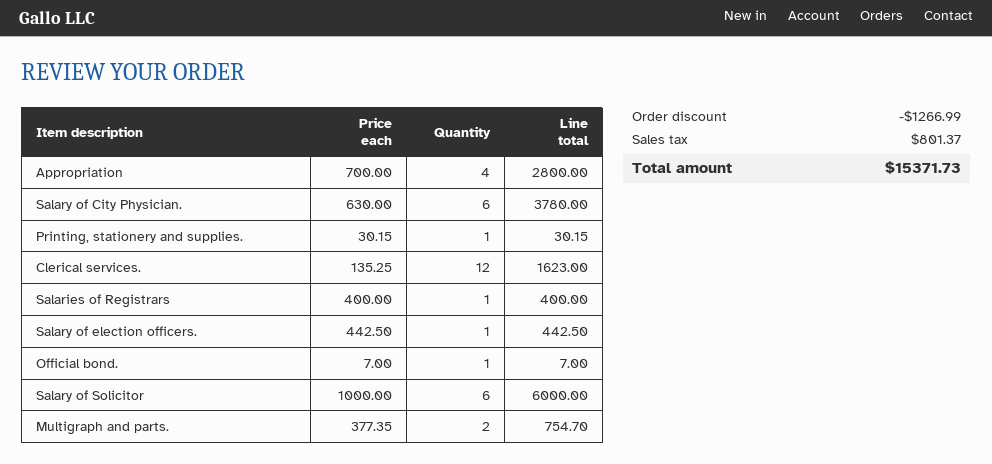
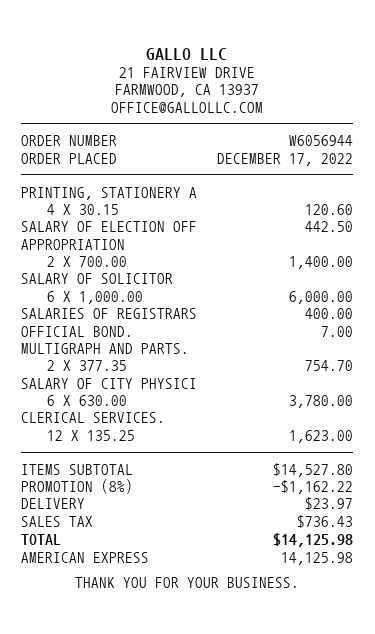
Appropriation: 4 x 700.00 = 2800.00 -> 2 x 700.00 = 1400.00
Printing, stationery and supplies.: 1 x 30.15 = 30.15 -> 4 x 30.15 = 120.60
discount: 1266.99 -> 1162.22
shipping: none -> 23.97
tax: 801.37 -> 736.43
total: 15371.73 -> 14125.98

